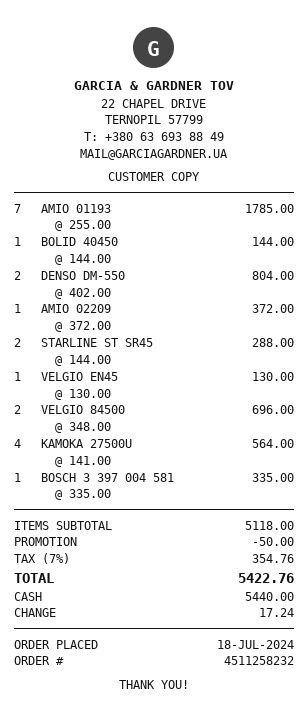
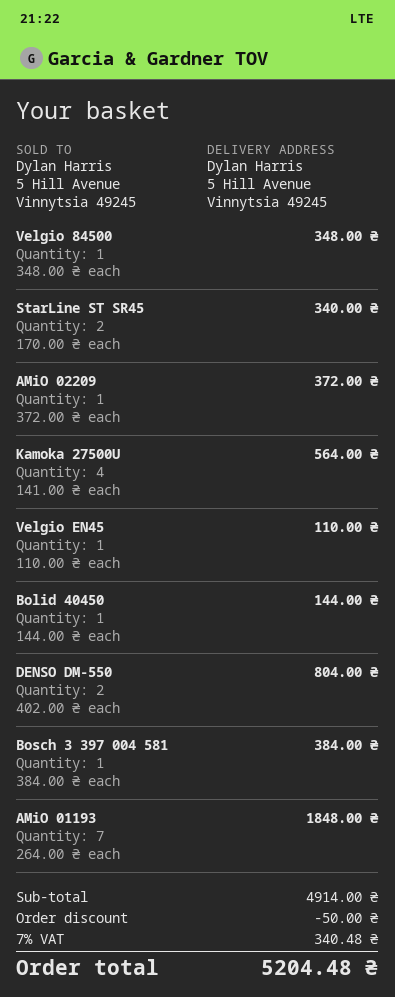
AMIO 01193: 7 x 255.00 = 1785.00 -> 7 x 264.00 = 1848.00
STARLINE ST SR45: 2 x 144.00 = 288.00 -> 2 x 170.00 = 340.00
VELGIO EN45: 1 x 130.00 = 130.00 -> 1 x 110.00 = 110.00
VELGIO 84500: 2 x 348.00 = 696.00 -> 1 x 348.00 = 348.00
BOSCH 3 397 004 581: 1 x 335.00 = 335.00 -> 1 x 384.00 = 384.00
subtotal: 5118.00 -> 4914.00
tax: 7% = 354.76 -> 7% = 340.48
total: 5422.76 -> 5204.48

